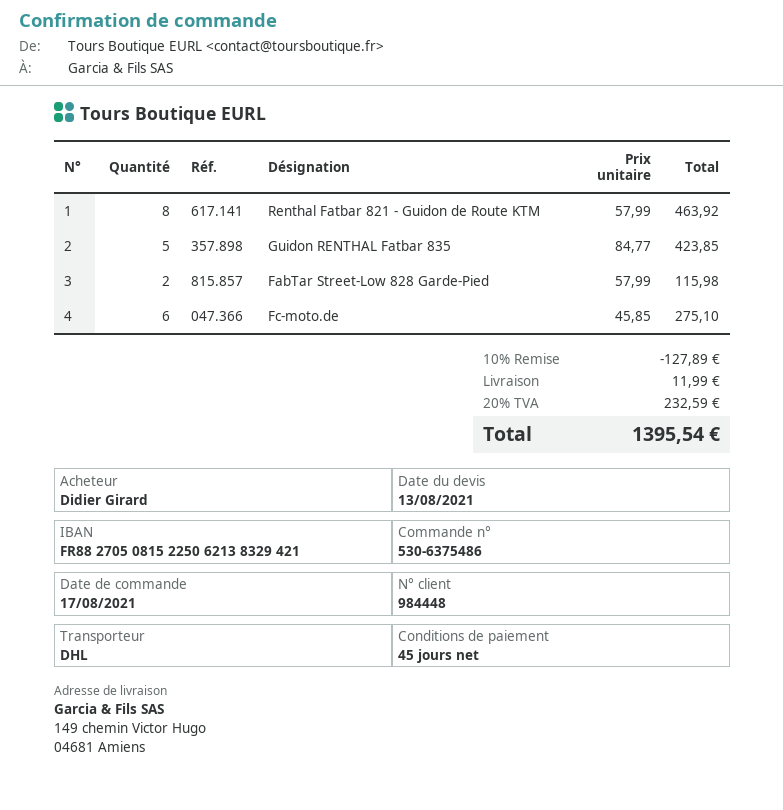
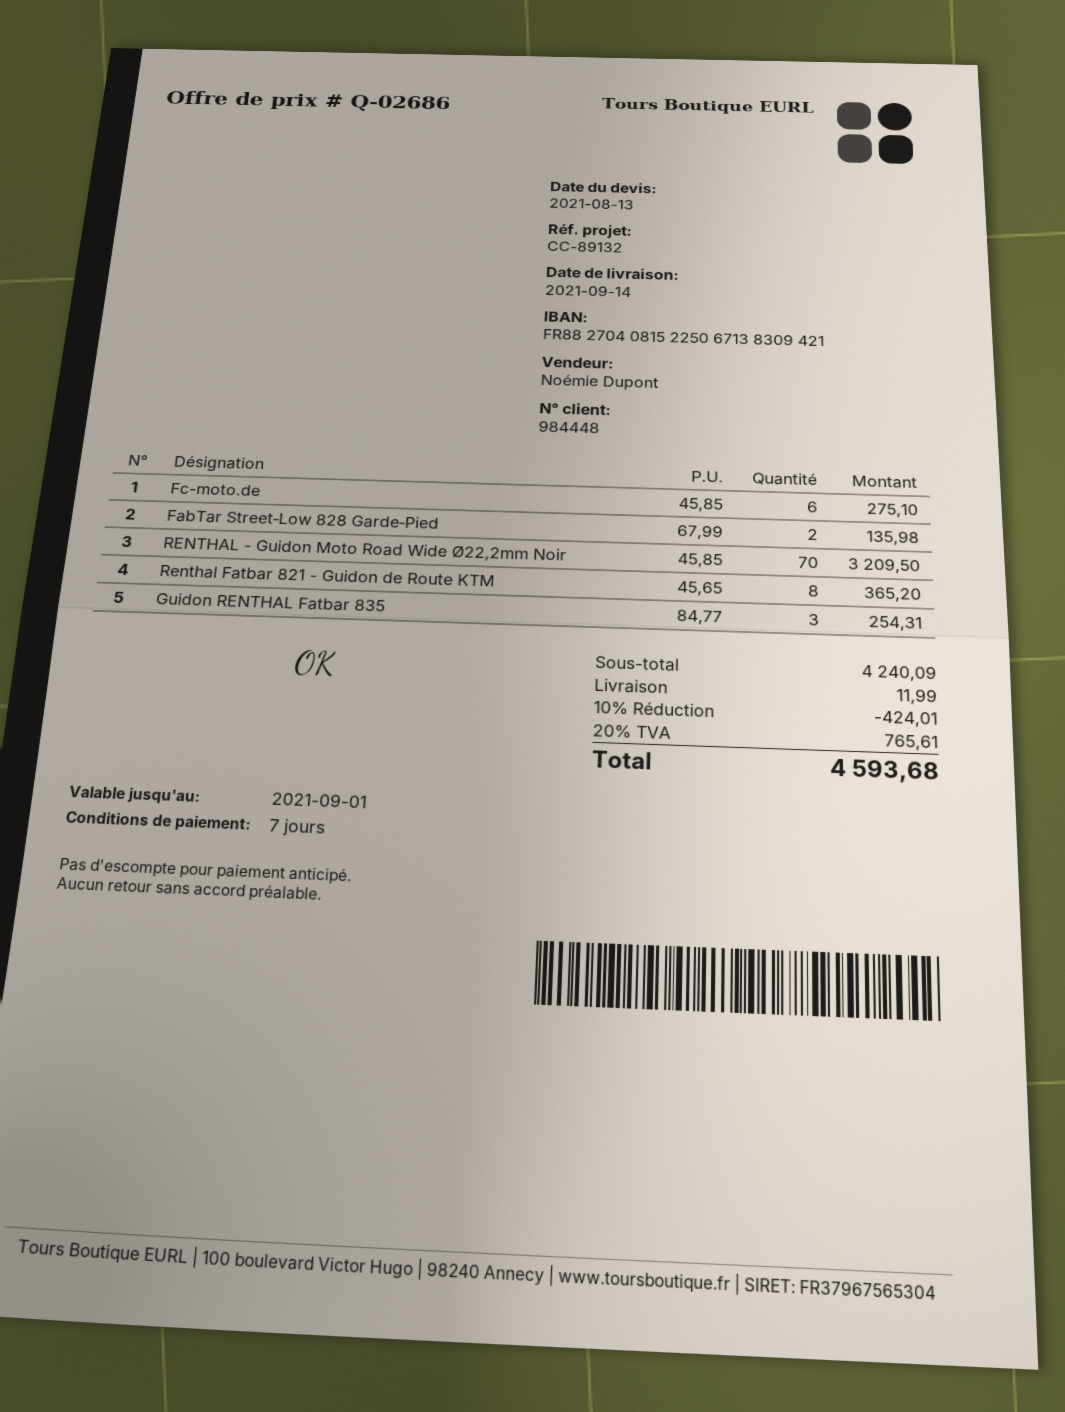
payment terms: 45 days -> 7 days
bank account: FR8827050815225062138329421 -> FR8827040815225067138309421
Renthal Fatbar 821 - Guidon de Route KTM: 8 x 57.99 = 463.92 -> 8 x 45.65 = 365.20
Guidon RENTHAL Fatbar 835: 5 x 84.77 = 423.85 -> 3 x 84.77 = 254.31
FabTar Street‑Low 828 Garde‑Pied: 2 x 57.99 = 115.98 -> 2 x 67.99 = 135.98
RENTHAL - Guidon Moto Road Wide Ø22,2mm Noir: none -> 70 x 45.85 = 3209.50
discount: 10% = 127.89 -> 10% = 424.01
tax: 20% = 232.59 -> 20% = 765.61
total: 1395.54 -> 4593.68

